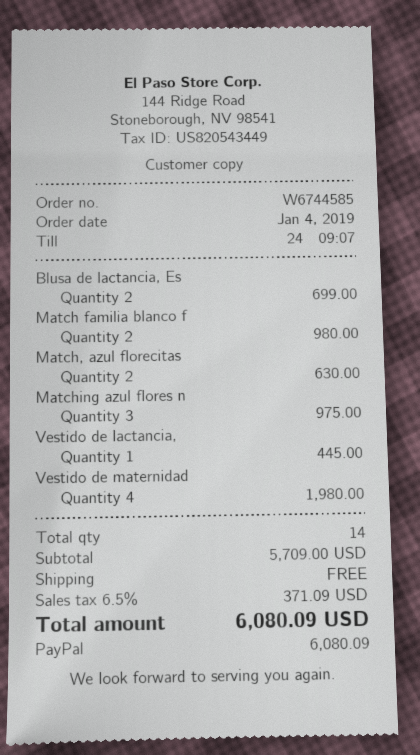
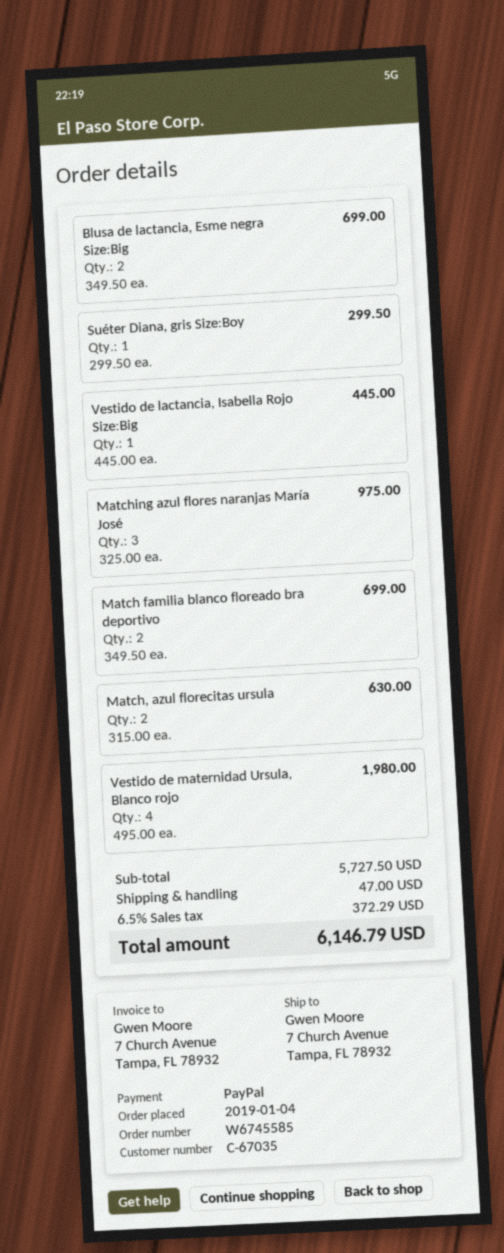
order number: W6744585 -> W6745585
Match familia blanco f: 2 for 980.00 -> 2 for 699.00
Suéter Diana, gris Size:Boy: none -> 1 for 299.50
subtotal: 5709.00 -> 5727.50
shipping: 0.00 -> 47.00
tax: 6.5% = 371.09 -> 6.5% = 372.29
total: 6080.09 -> 6146.79

